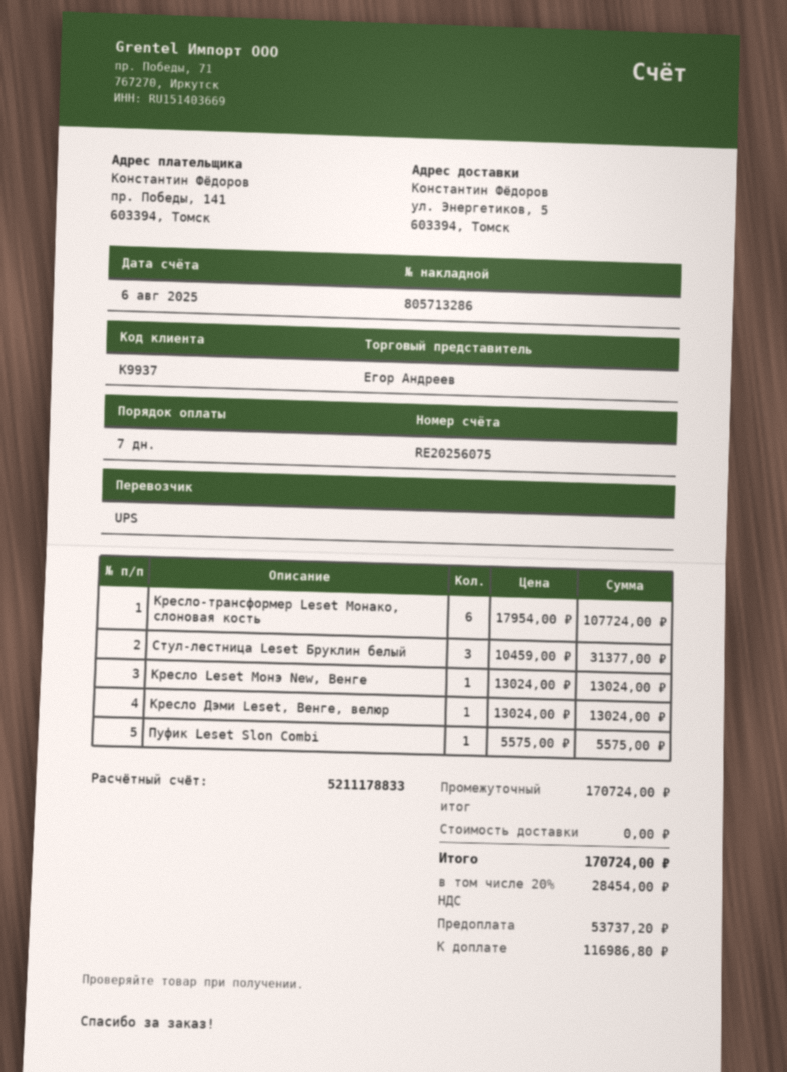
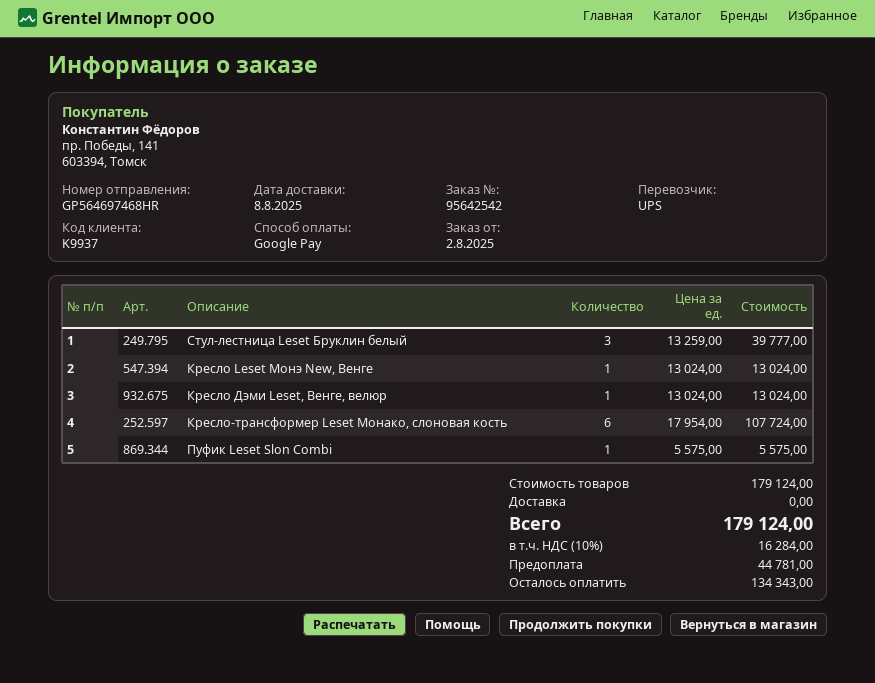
Стул-лестница Leset Бруклин белый: 3 x 10459.00 = 31377.00 -> 3 x 13259.00 = 39777.00
subtotal: 170724.00 -> 179124.00
tax: 20% = 28454.00 -> 10% = 16284.00
total: 170724.00 -> 179124.00
deposit: 53737.20 -> 44781.00
balance: 116986.80 -> 134343.00

